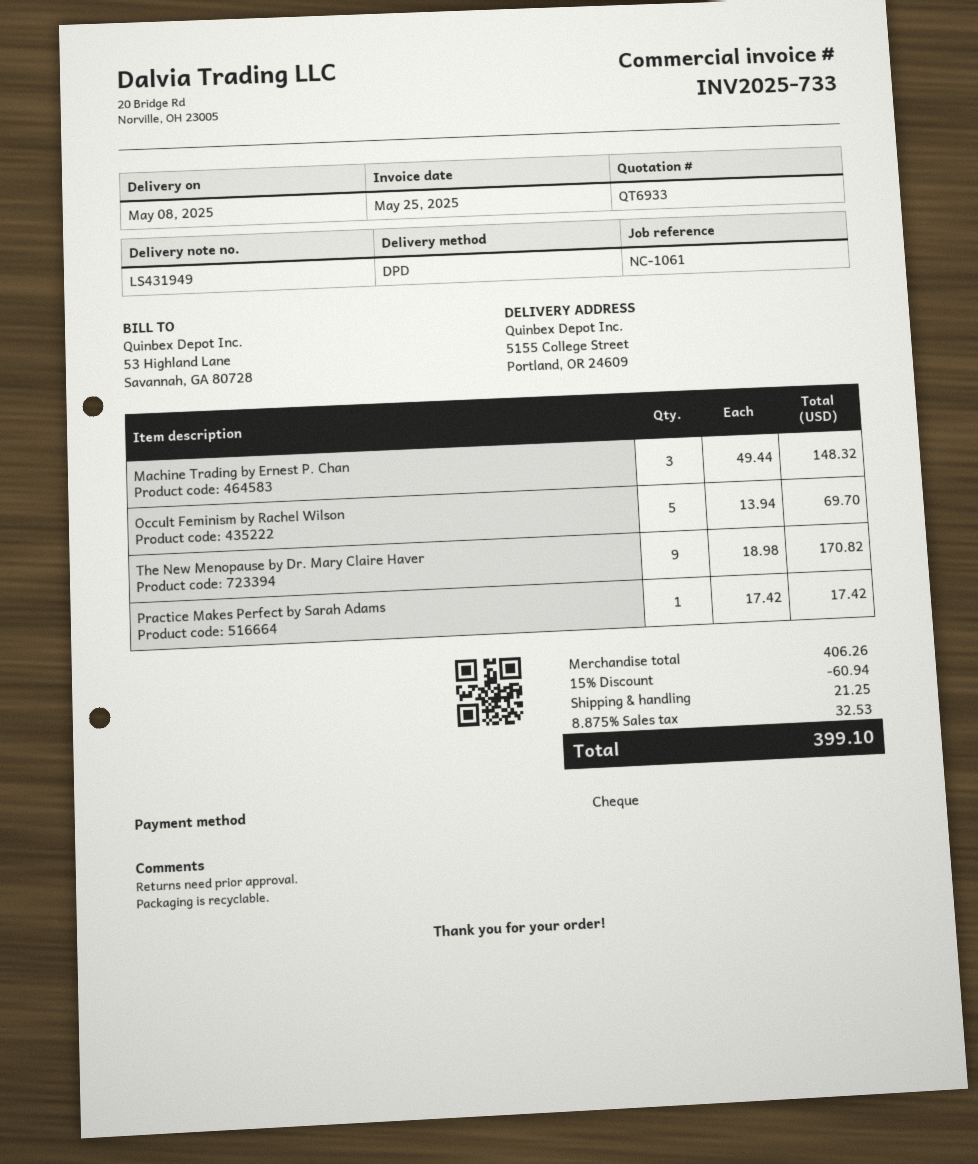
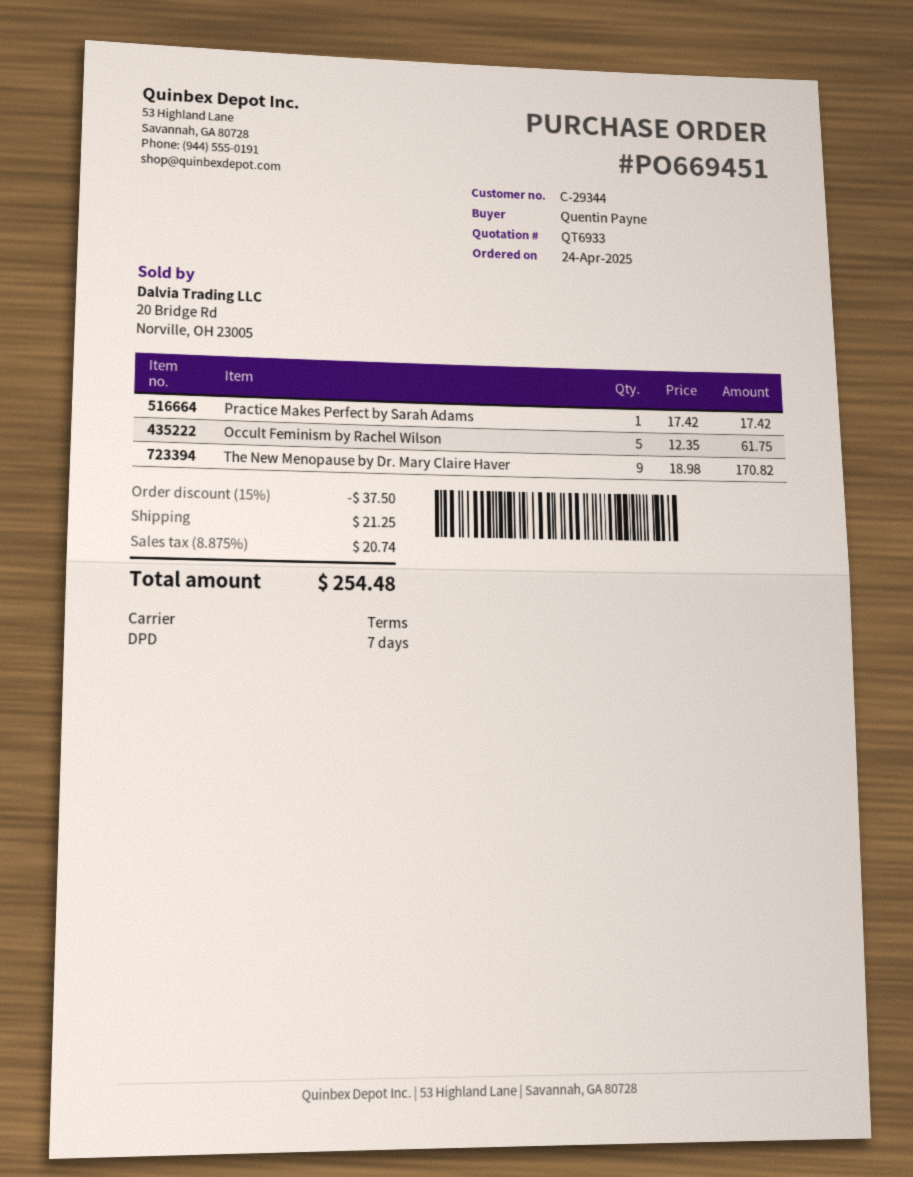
Machine Trading by Ernest P. Chan: 3 x 49.44 = 148.32 -> none
Occult Feminism by Rachel Wilson: 5 x 13.94 = 69.70 -> 5 x 12.35 = 61.75
discount: 15% = 60.94 -> 15% = 37.50
tax: 8.875% = 32.53 -> 8.875% = 20.74
total: 399.10 -> 254.48

